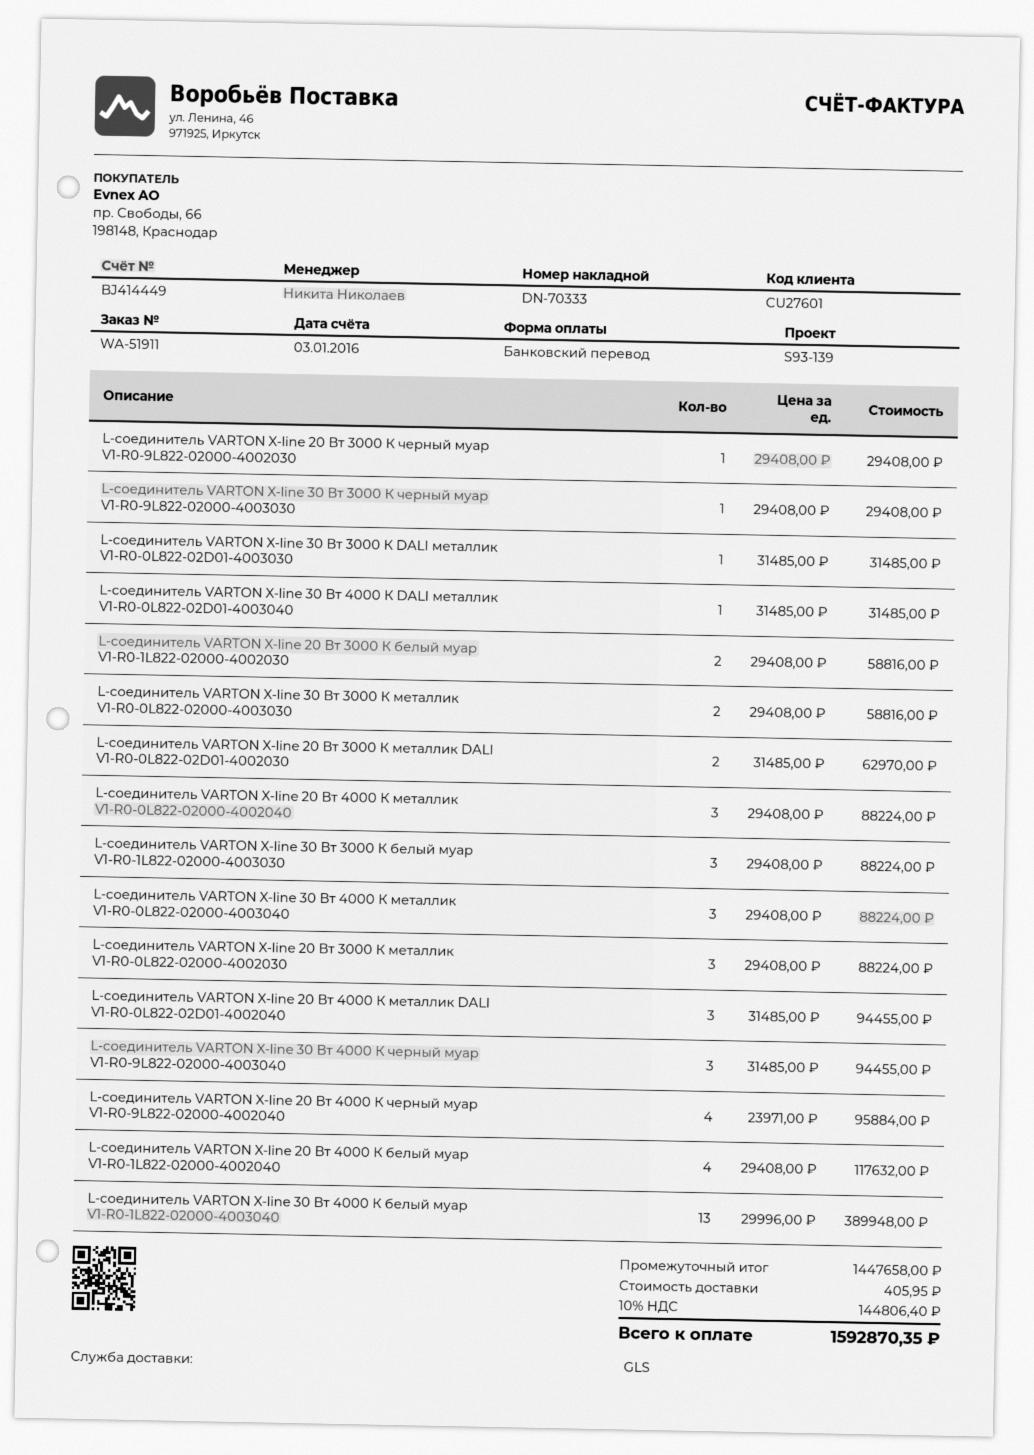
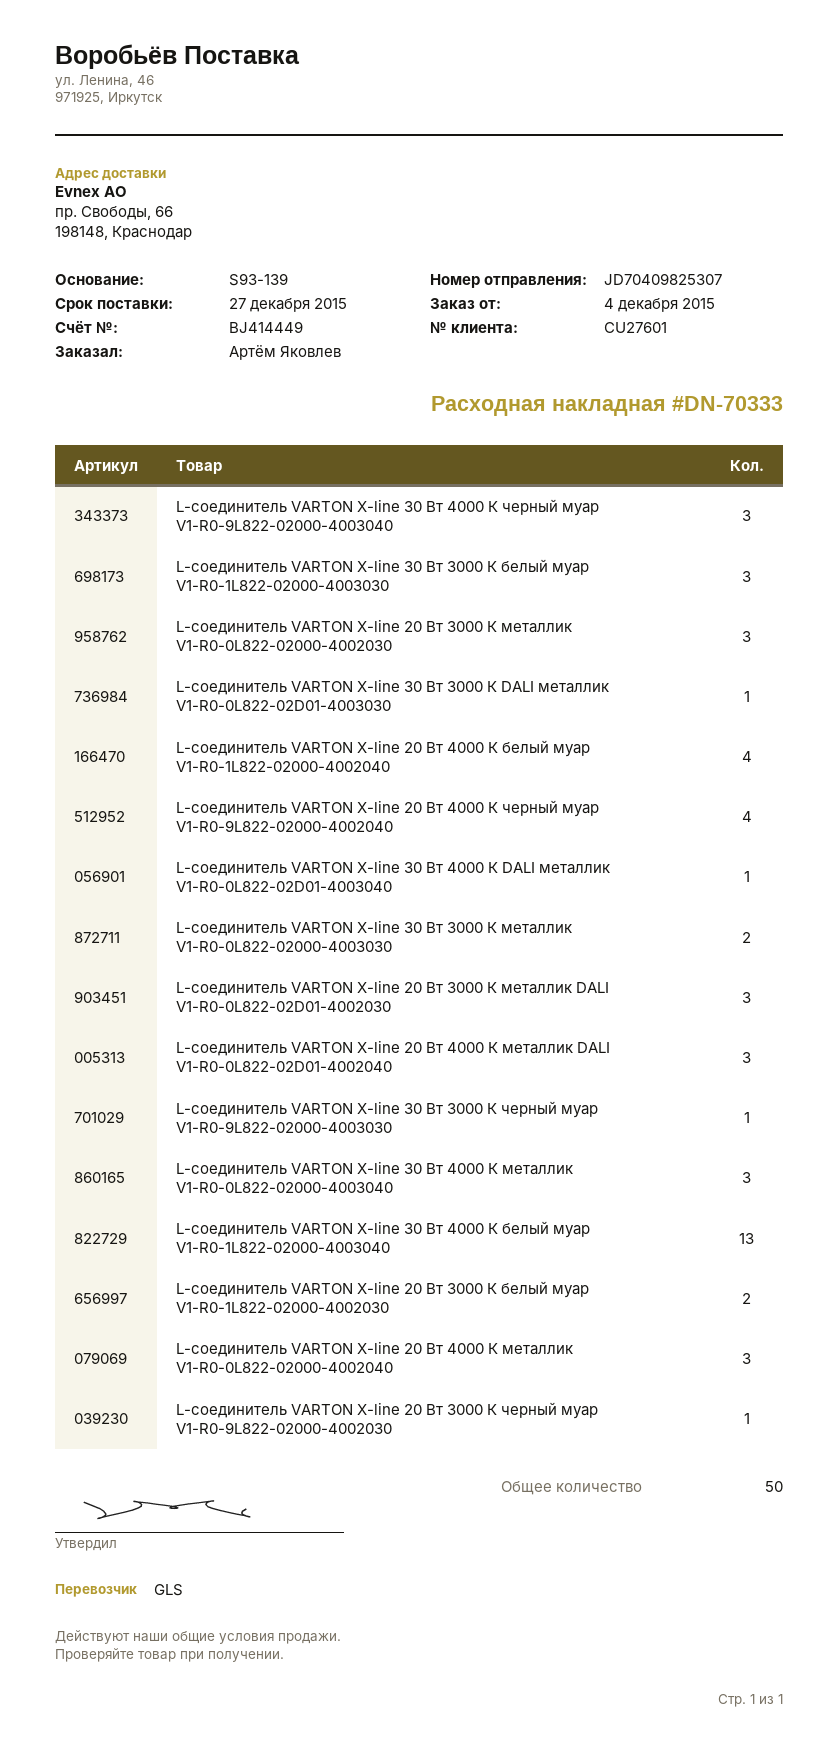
L-соединитель VARTON X-line 20 Вт 3000 К металлик DALI V1-R0-0L822-02D01-4002030: 2 -> 3

